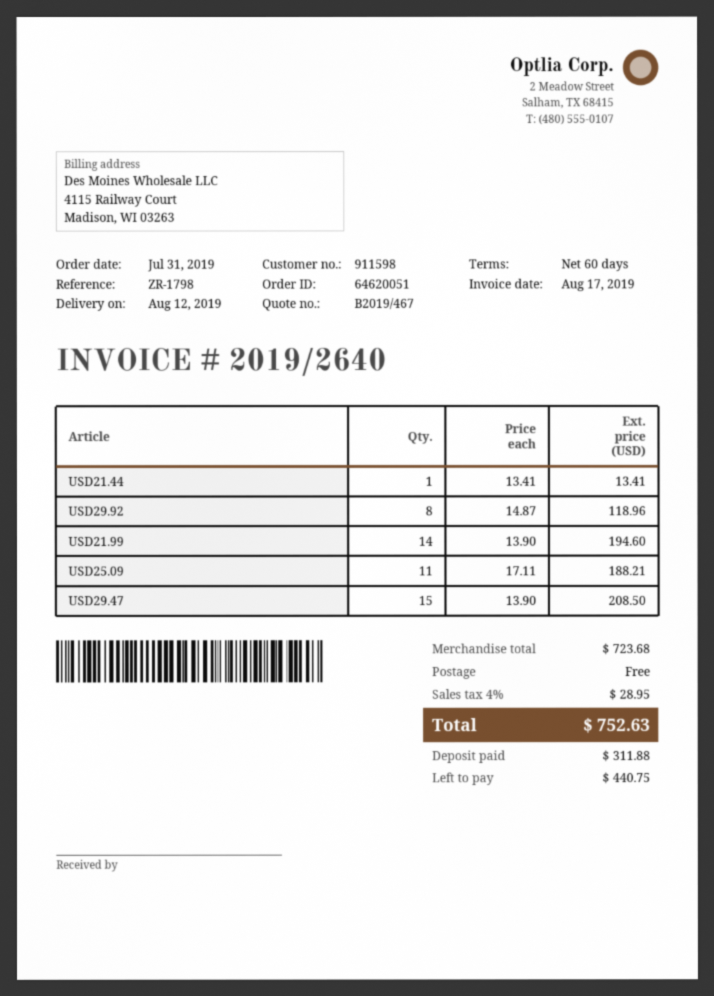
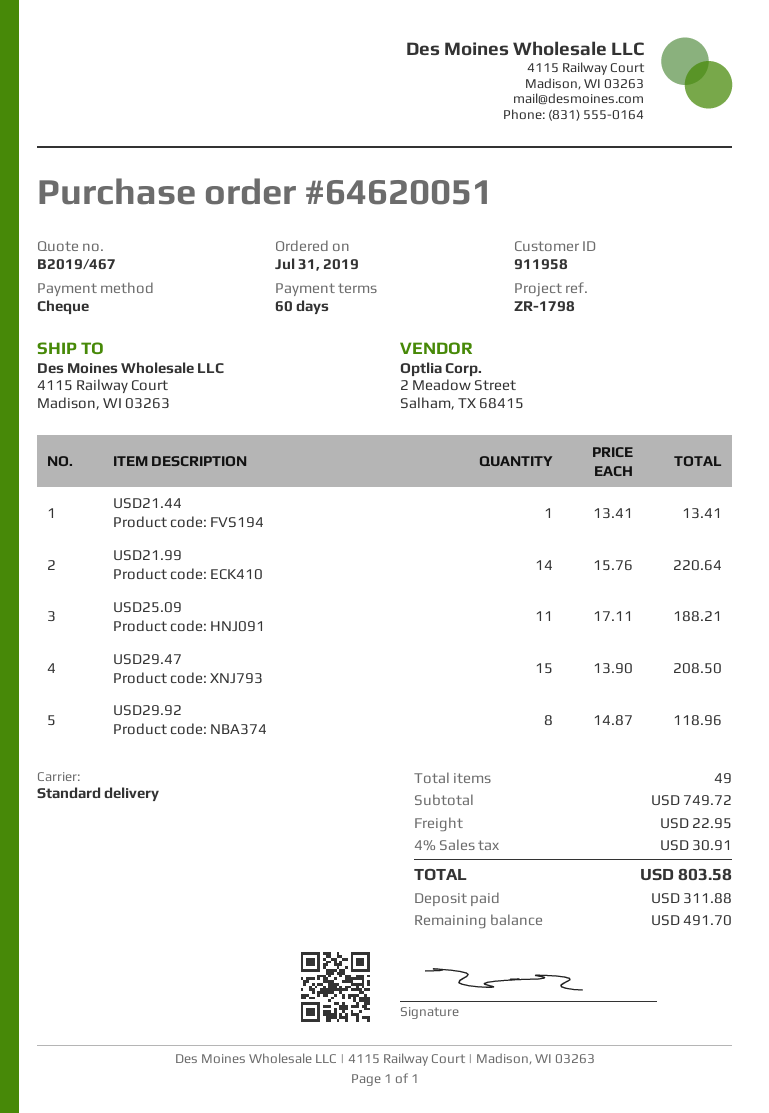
customer number: 911598 -> 911958
USD21.99: 14 x 13.90 = 194.60 -> 14 x 15.76 = 220.64
subtotal: 723.68 -> 749.72
shipping: 0.00 -> 22.95
tax: 4% = 28.95 -> 4% = 30.91
total: 752.63 -> 803.58
balance: 440.75 -> 491.70

